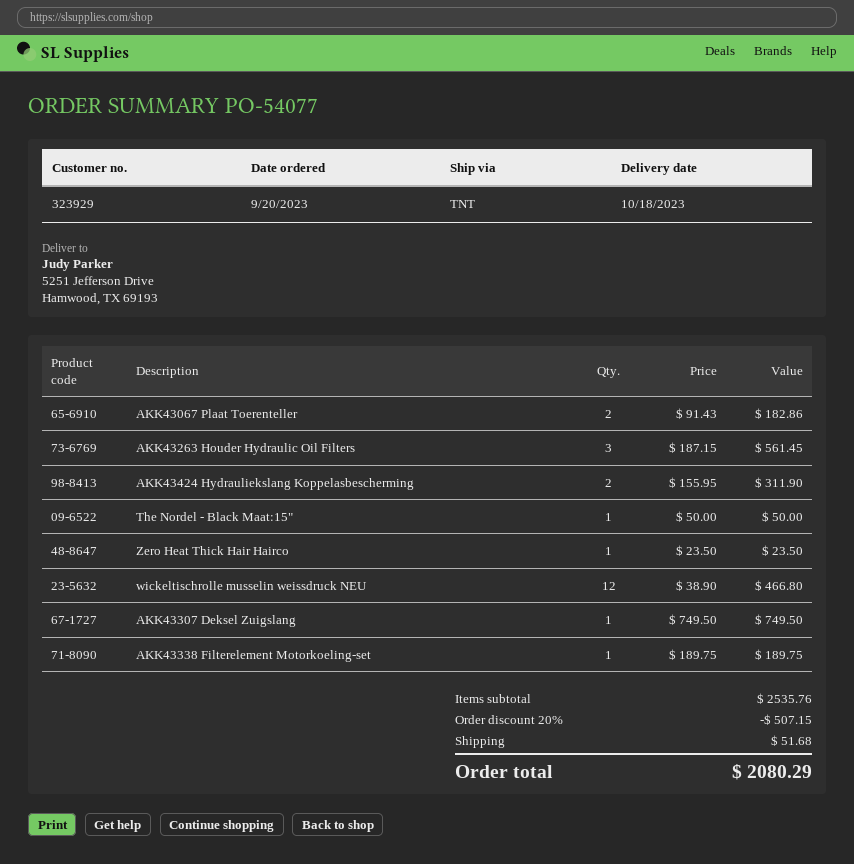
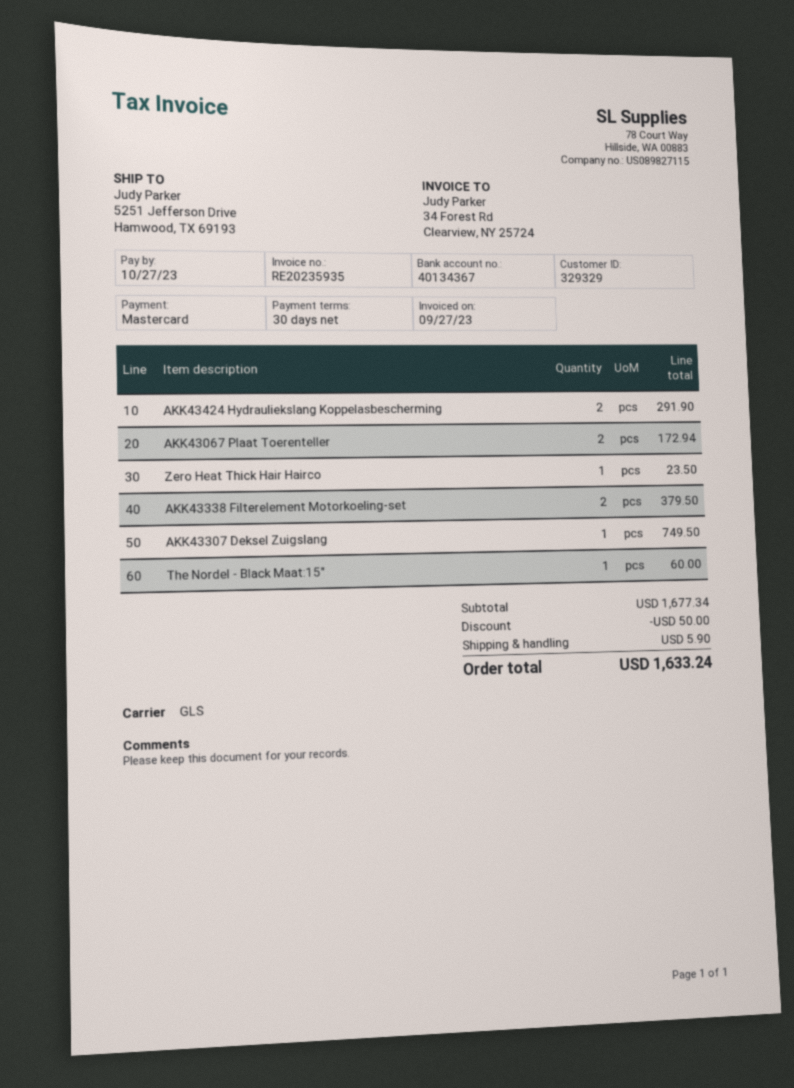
customer number: 323929 -> 329329
shipping method: TNT -> GLS
AKK43067 Plaat Toerenteller: 2 for 182.86 -> 2 for 172.94
AKK43263 Houder Hydraulic Oil Filters: 3 for 561.45 -> none
AKK43424 Hydrauliekslang Koppelasbescherming: 2 for 311.90 -> 2 for 291.90
The Nordel - Black Maat:15": 1 for 50.00 -> 1 for 60.00
wickeltischrolle musselin weissdruck NEU: 12 for 466.80 -> none
AKK43338 Filterelement Motorkoeling-set: 1 for 189.75 -> 2 for 379.50
subtotal: 2535.76 -> 1677.34
discount: 507.15 -> 50.00
shipping: 51.68 -> 5.90
total: 2080.29 -> 1633.24

